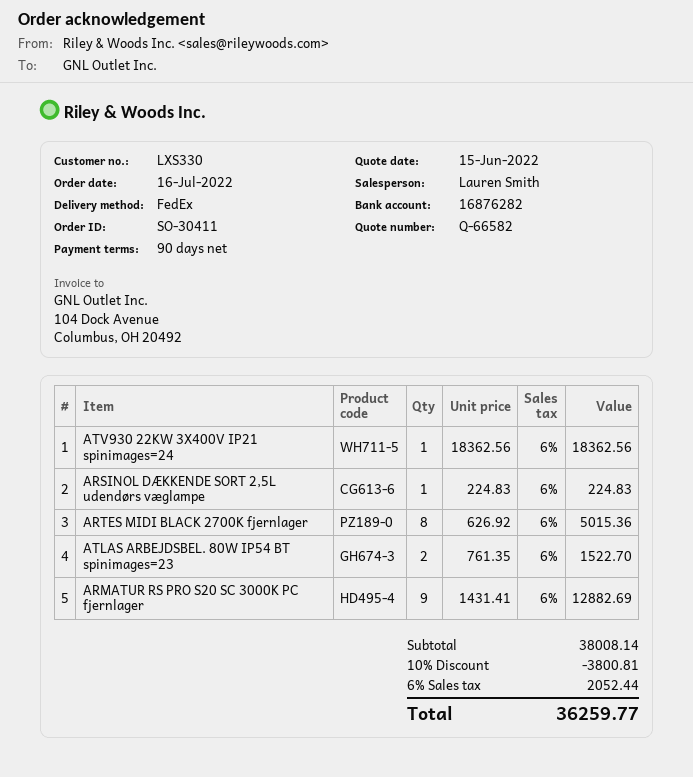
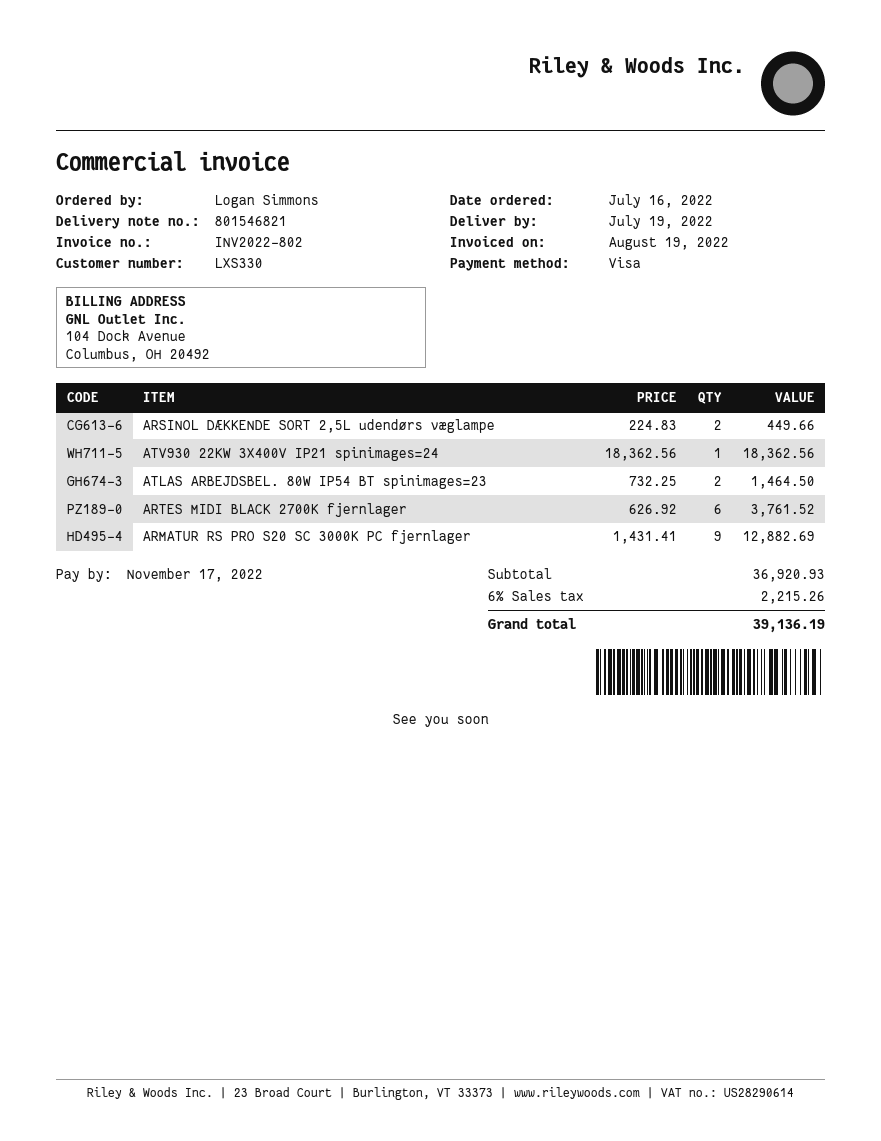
ARSINOL DÆKKENDE SORT 2,5L udendørs væglampe: 1 x 224.83 = 224.83 -> 2 x 224.83 = 449.66
ARTES MIDI BLACK 2700K fjernlager: 8 x 626.92 = 5015.36 -> 6 x 626.92 = 3761.52
ATLAS ARBEJDSBEL. 80W IP54 BT spinimages=23: 2 x 761.35 = 1522.70 -> 2 x 732.25 = 1464.50
subtotal: 38008.14 -> 36920.93
discount: 10% = 3800.81 -> none
tax: 6% = 2052.44 -> 6% = 2215.26
total: 36259.77 -> 39136.19

